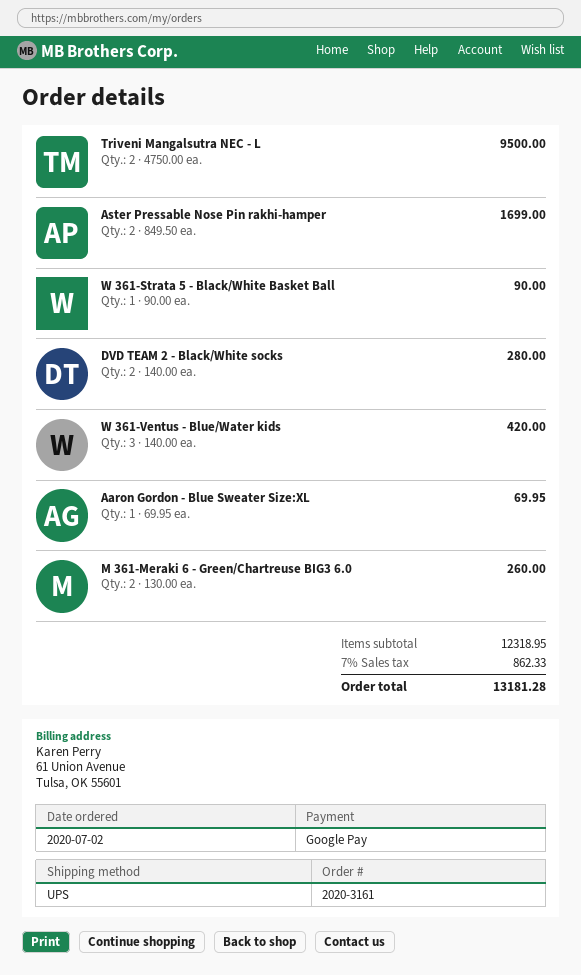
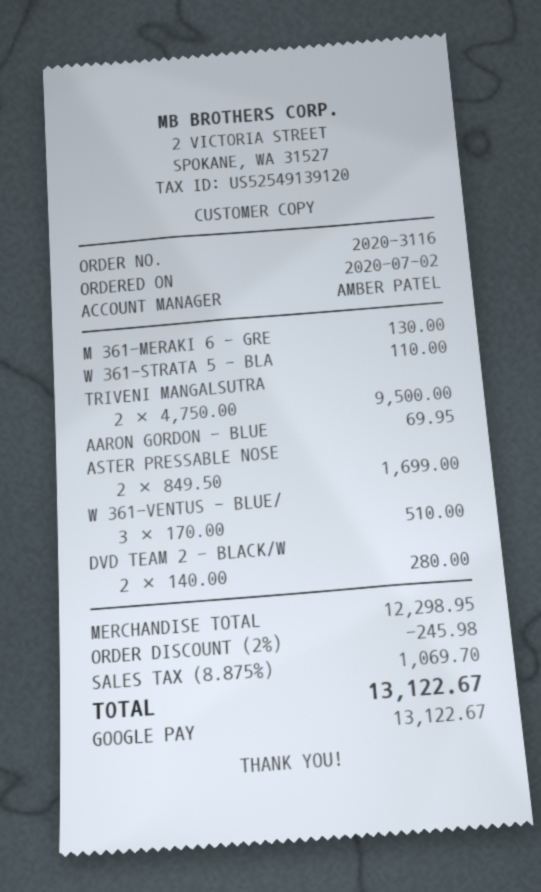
order number: 2020-3161 -> 2020-3116
W 361-Strata 5 - Black/White Basket Ball: 1 x 90.00 = 90.00 -> 1 x 110.00 = 110.00
W 361-Ventus - Blue/Water kids: 3 x 140.00 = 420.00 -> 3 x 170.00 = 510.00
M 361-Meraki 6 - Green/Chartreuse BIG3 6.0: 2 x 130.00 = 260.00 -> 1 x 130.00 = 130.00
subtotal: 12318.95 -> 12298.95
discount: none -> 2% = 245.98
tax: 7% = 862.33 -> 8.875% = 1069.70
total: 13181.28 -> 13122.67

